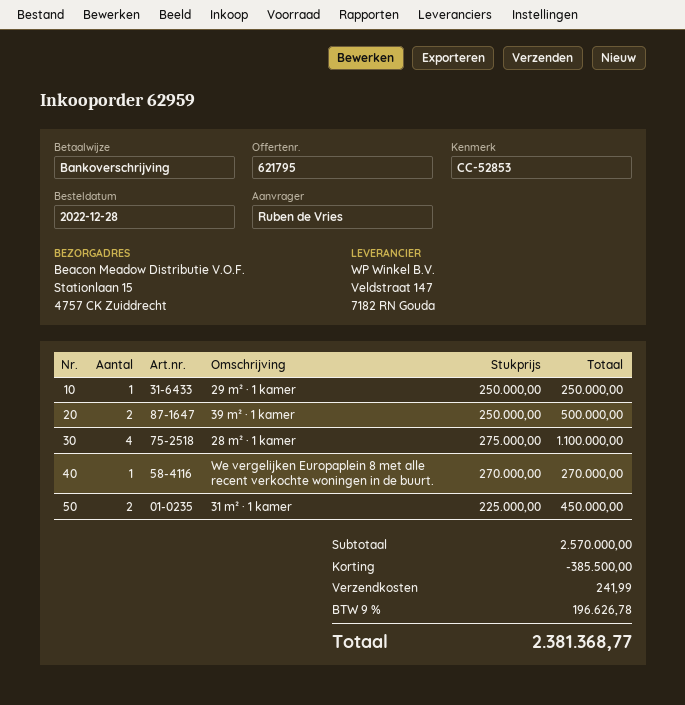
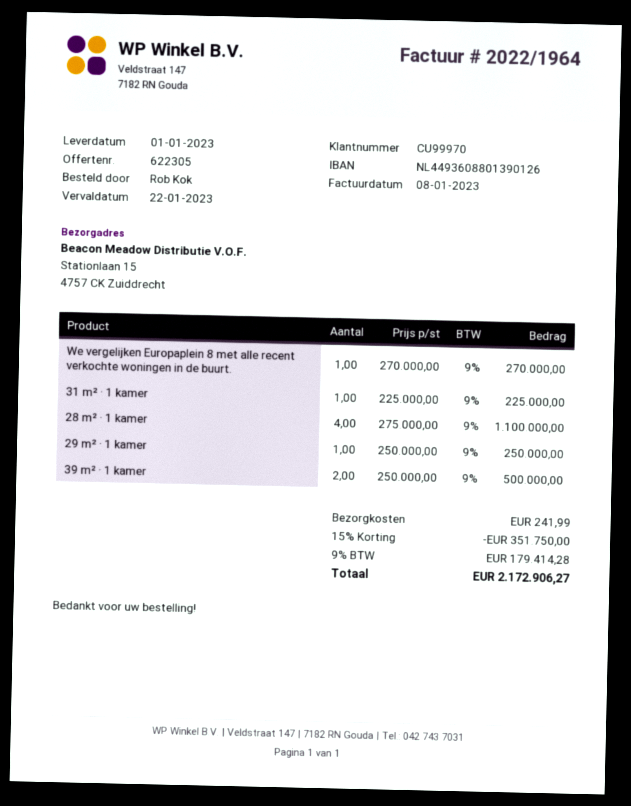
quote number: 621795 -> 622305
ordered by: Ruben de Vries -> Rob Kok
31 m² · 1 kamer: 2 x 225000.00 = 450000.00 -> 1 x 225000.00 = 225000.00
discount: 385500.00 -> 351750.00
tax: 9% = 196626.78 -> 9% = 179414.28
total: 2381368.77 -> 2172906.27

